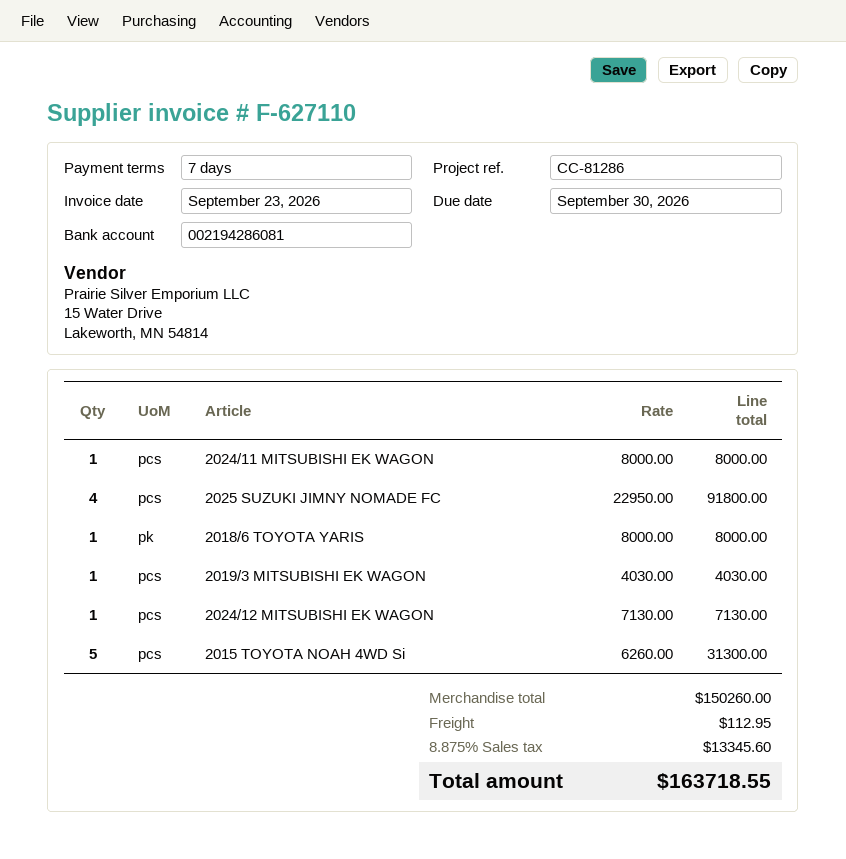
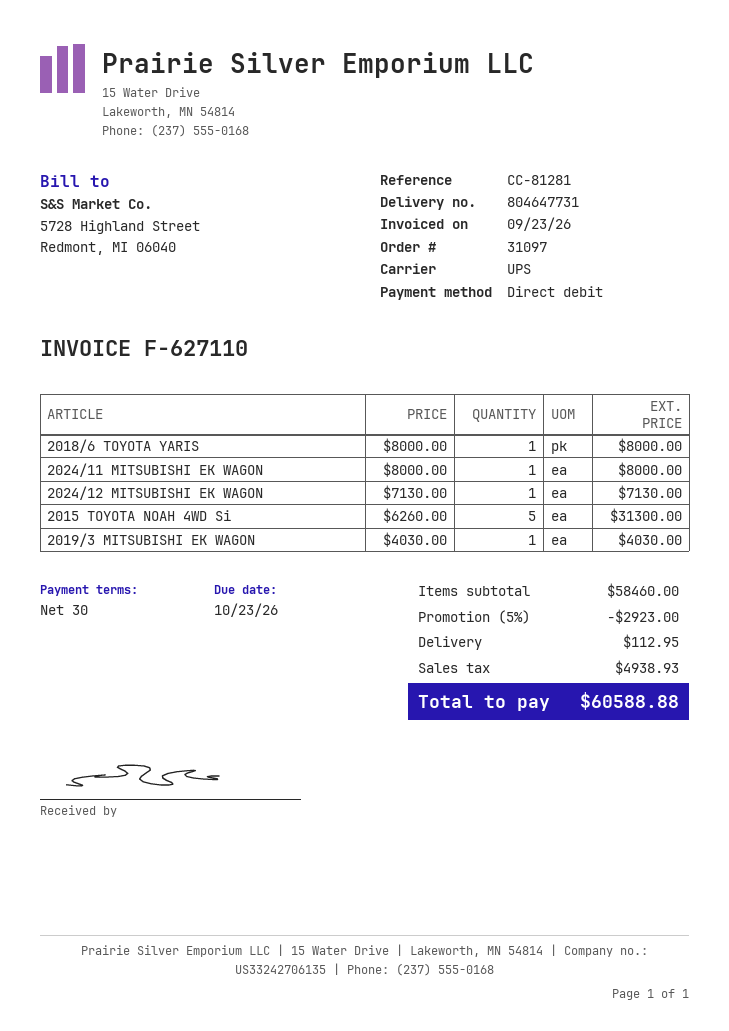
payment terms: 7 days -> 30 days
due date: 2026-09-30 -> 2026-10-23
reference: CC-81286 -> CC-81281
2025 SUZUKI JIMNY NOMADE FC: 4 x 22950.00 = 91800.00 -> none
subtotal: 150260.00 -> 58460.00
discount: none -> 5% = 2923.00
tax: 13345.60 -> 4938.93
total: 163718.55 -> 60588.88

